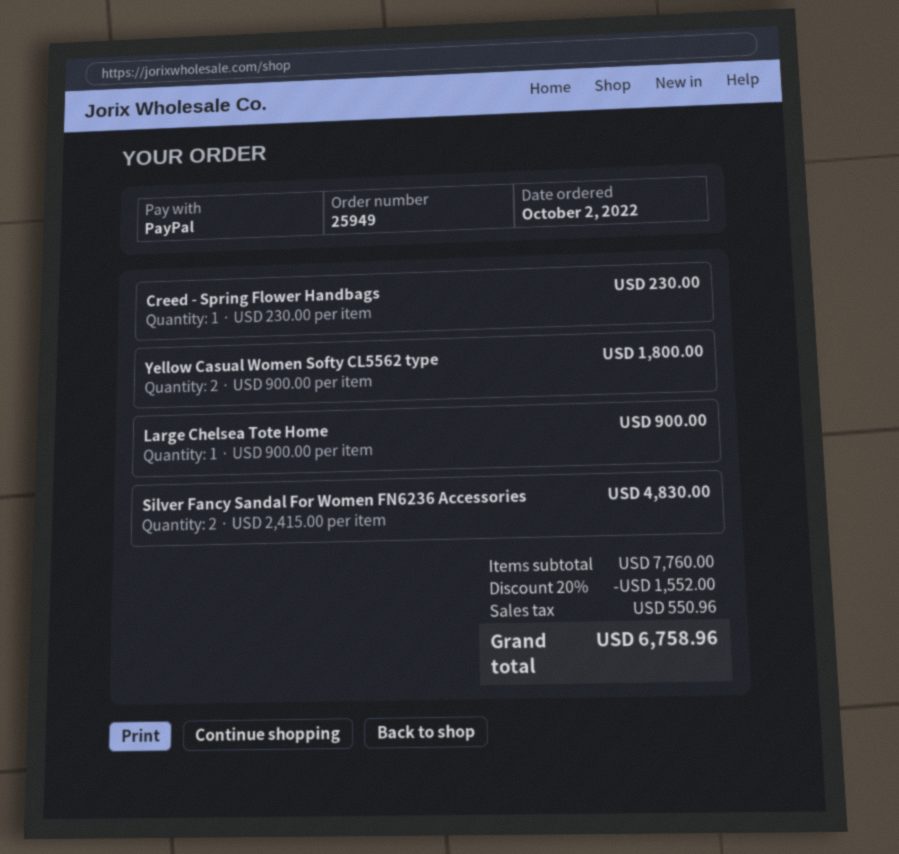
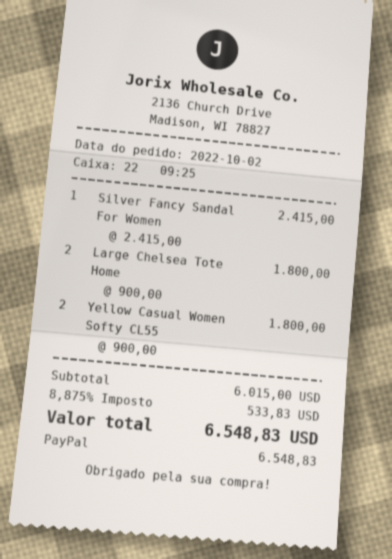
Creed - Spring Flower Handbags: 1 x 230.00 = 230.00 -> none
Large Chelsea Tote Home: 1 x 900.00 = 900.00 -> 2 x 900.00 = 1800.00
Silver Fancy Sandal For Women FN6236 Accessories: 2 x 2415.00 = 4830.00 -> 1 x 2415.00 = 2415.00
subtotal: 7760.00 -> 6015.00
discount: 20% = 1552.00 -> none
tax: 550.96 -> 533.83
total: 6758.96 -> 6548.83

